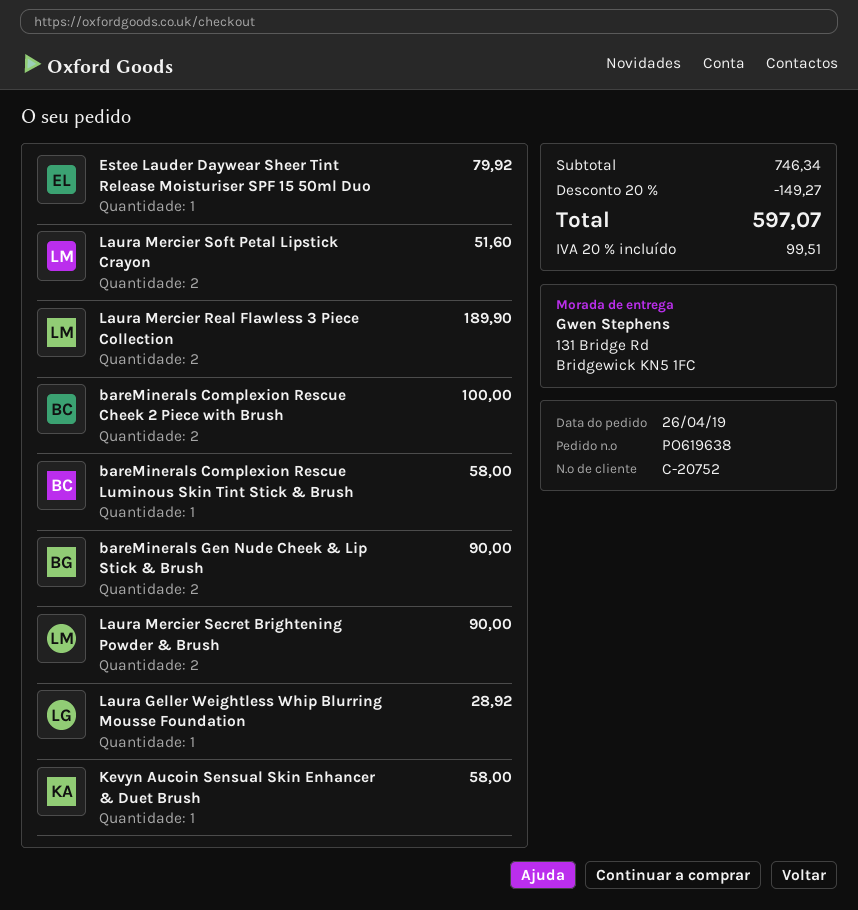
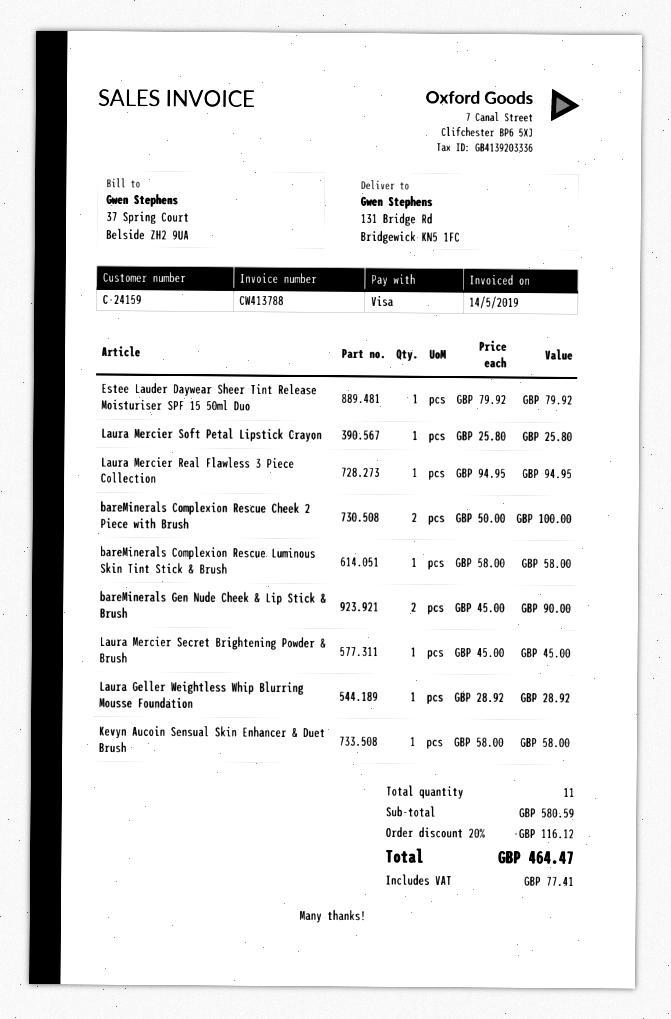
customer number: C-20752 -> C-24159
Laura Mercier Soft Petal Lipstick Crayon: 2 for 51.60 -> 1 for 25.80
Laura Mercier Real Flawless 3 Piece Collection: 2 for 189.90 -> 1 for 94.95
Laura Mercier Secret Brightening Powder & Brush: 2 for 90.00 -> 1 for 45.00
subtotal: 746.34 -> 580.59
discount: 20% = 149.27 -> 20% = 116.12
tax: 99.51 -> 77.41
total: 597.07 -> 464.47

